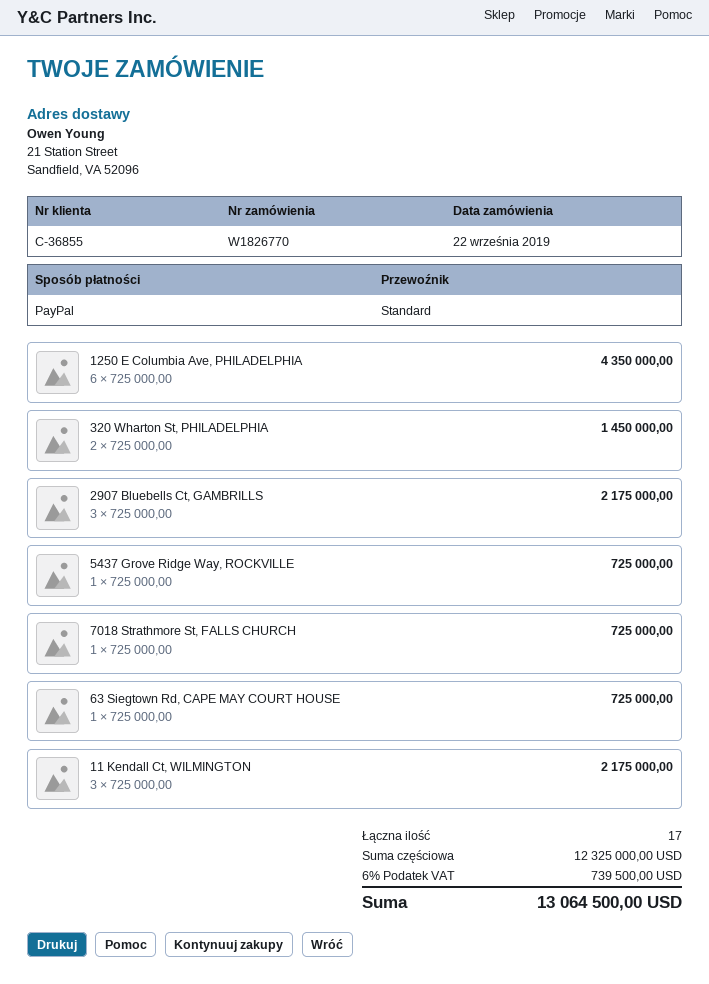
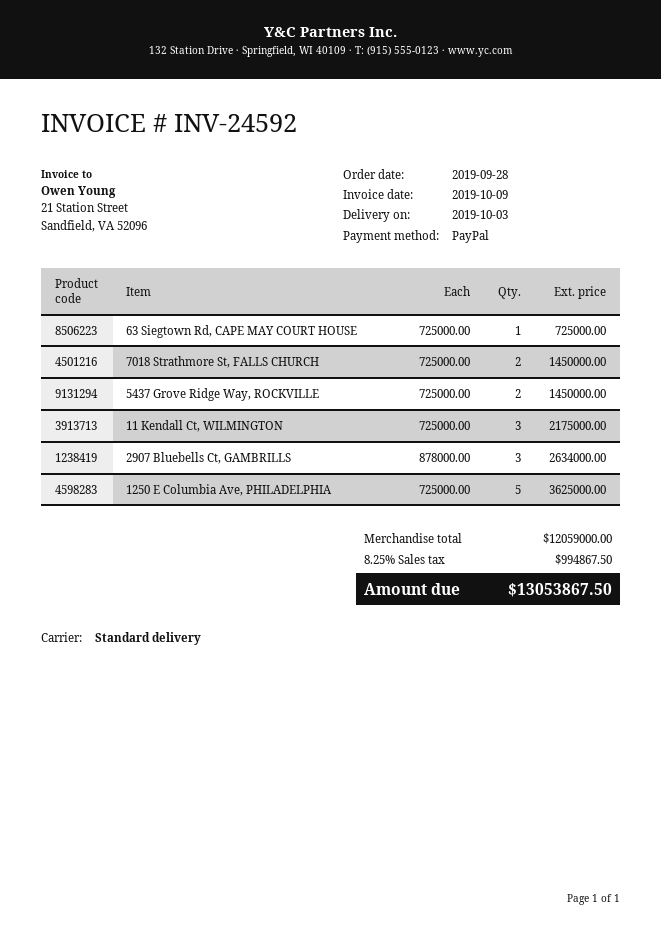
order date: 2019-09-22 -> 2019-09-28
1250 E Columbia Ave, PHILADELPHIA: 6 x 725000.00 = 4350000.00 -> 5 x 725000.00 = 3625000.00
320 Wharton St, PHILADELPHIA: 2 x 725000.00 = 1450000.00 -> none
2907 Bluebells Ct, GAMBRILLS: 3 x 725000.00 = 2175000.00 -> 3 x 878000.00 = 2634000.00
5437 Grove Ridge Way, ROCKVILLE: 1 x 725000.00 = 725000.00 -> 2 x 725000.00 = 1450000.00
7018 Strathmore St, FALLS CHURCH: 1 x 725000.00 = 725000.00 -> 2 x 725000.00 = 1450000.00
subtotal: 12325000.00 -> 12059000.00
tax: 6% = 739500.00 -> 8.25% = 994867.50
total: 13064500.00 -> 13053867.50

